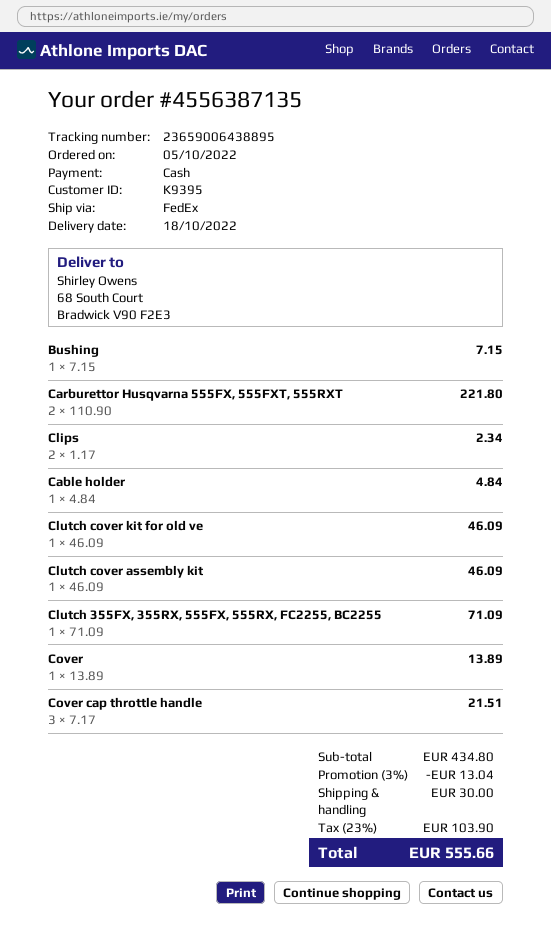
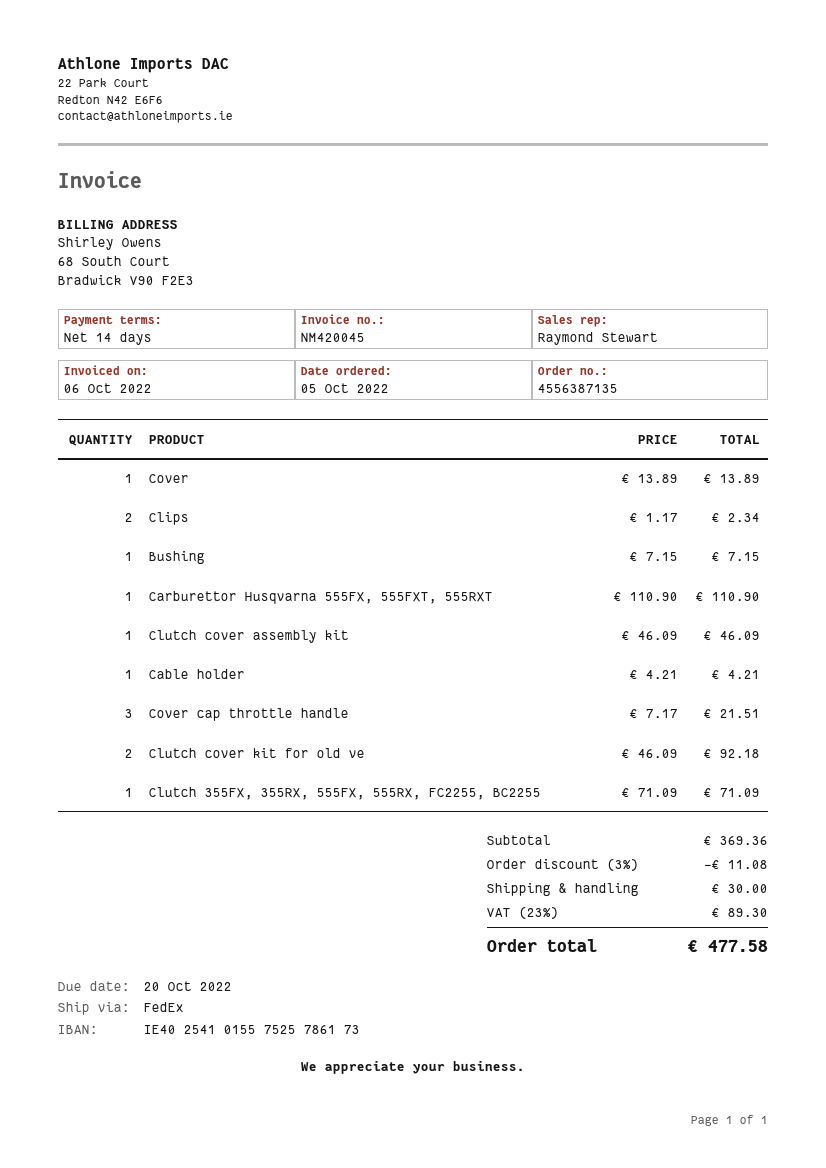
Carburettor Husqvarna 555FX, 555FXT, 555RXT: 2 x 110.90 = 221.80 -> 1 x 110.90 = 110.90
Cable holder: 1 x 4.84 = 4.84 -> 1 x 4.21 = 4.21
Clutch cover kit for old ve: 1 x 46.09 = 46.09 -> 2 x 46.09 = 92.18
subtotal: 434.80 -> 369.36
discount: 3% = 13.04 -> 3% = 11.08
tax: 23% = 103.90 -> 23% = 89.30
total: 555.66 -> 477.58

